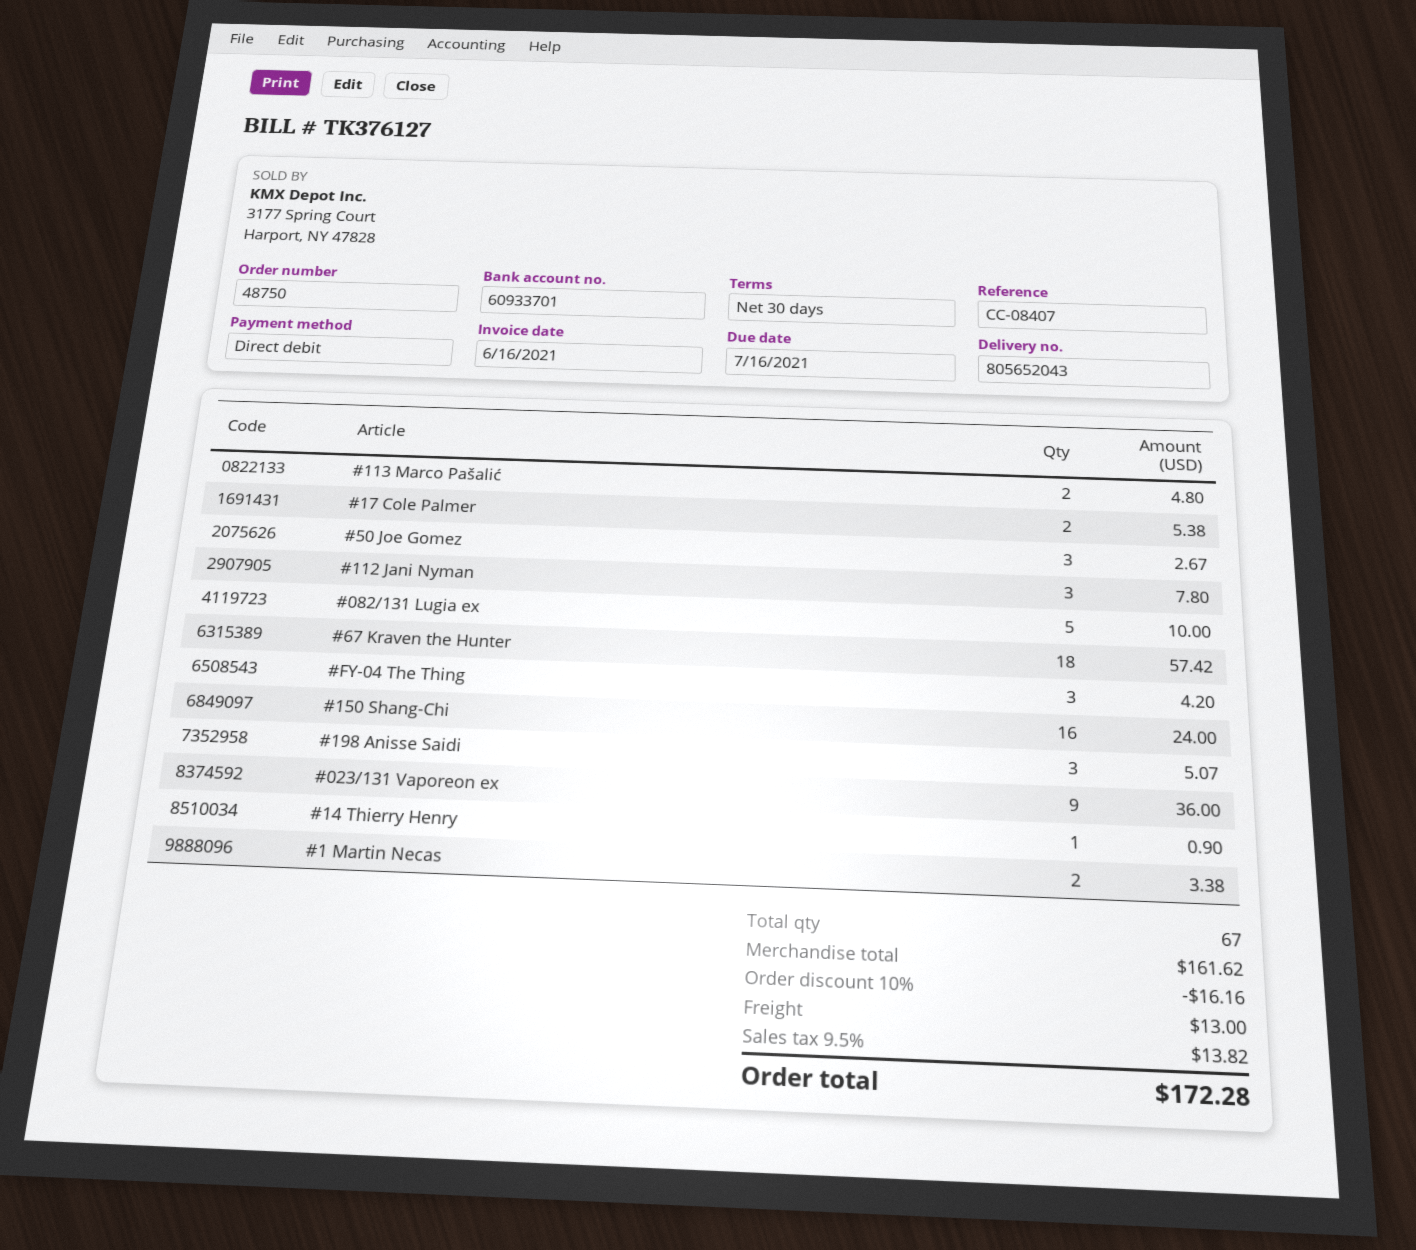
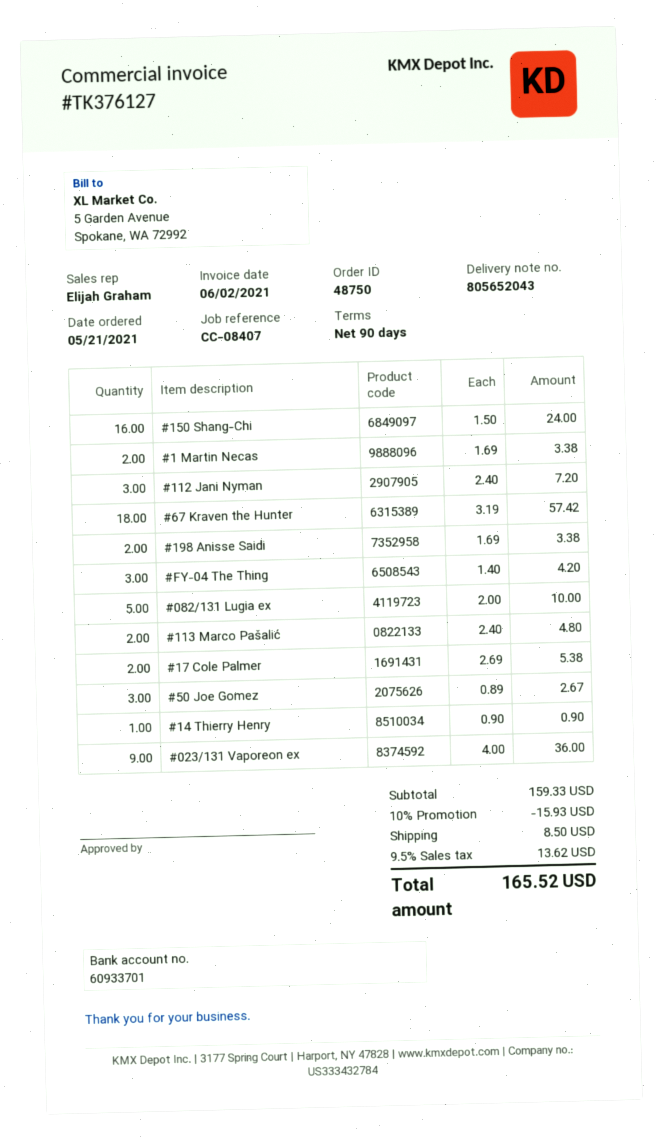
invoice date: 2021-06-16 -> 2021-06-02
payment terms: 30 days -> 90 days
#112 Jani Nyman: 3 for 7.80 -> 3 for 7.20
#198 Anisse Saidi: 3 for 5.07 -> 2 for 3.38
subtotal: 161.62 -> 159.33
discount: 10% = 16.16 -> 10% = 15.93
shipping: 13.00 -> 8.50
tax: 9.5% = 13.82 -> 9.5% = 13.62
total: 172.28 -> 165.52

